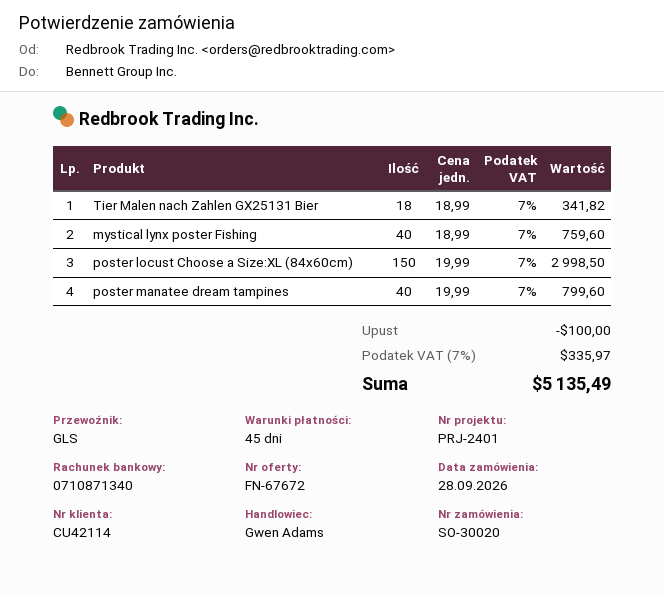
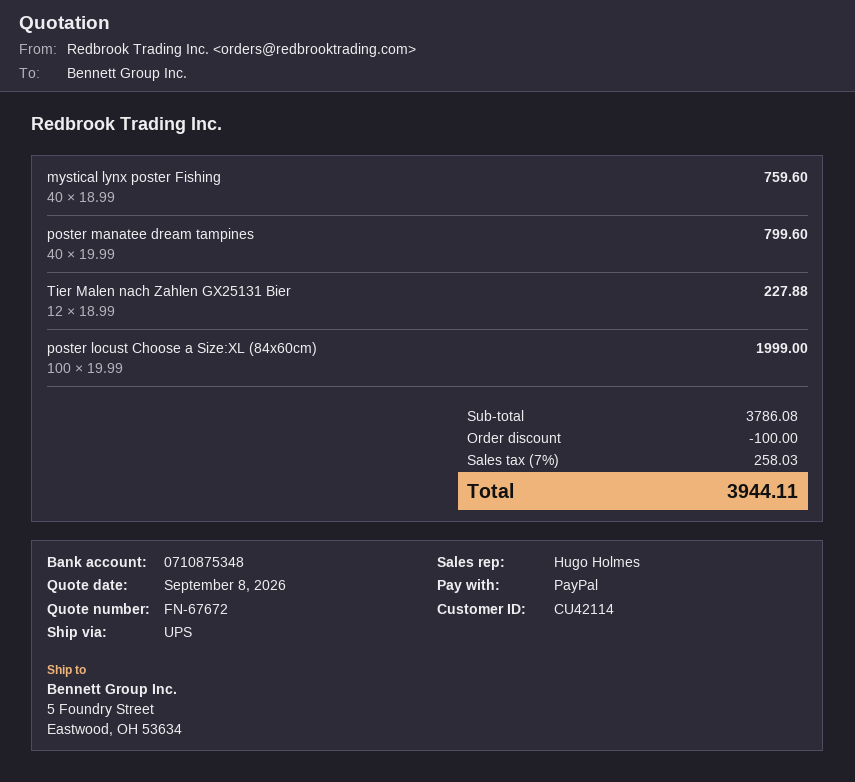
sales rep: Gwen Adams -> Hugo Holmes
bank account: 0710871340 -> 0710875348
shipping method: GLS -> UPS
Tier Malen nach Zahlen GX25131 Bier: 18 x 18.99 = 341.82 -> 12 x 18.99 = 227.88
poster locust Choose a Size:XL (84x60cm): 150 x 19.99 = 2998.50 -> 100 x 19.99 = 1999.00
tax: 7% = 335.97 -> 7% = 258.03
total: 5135.49 -> 3944.11

